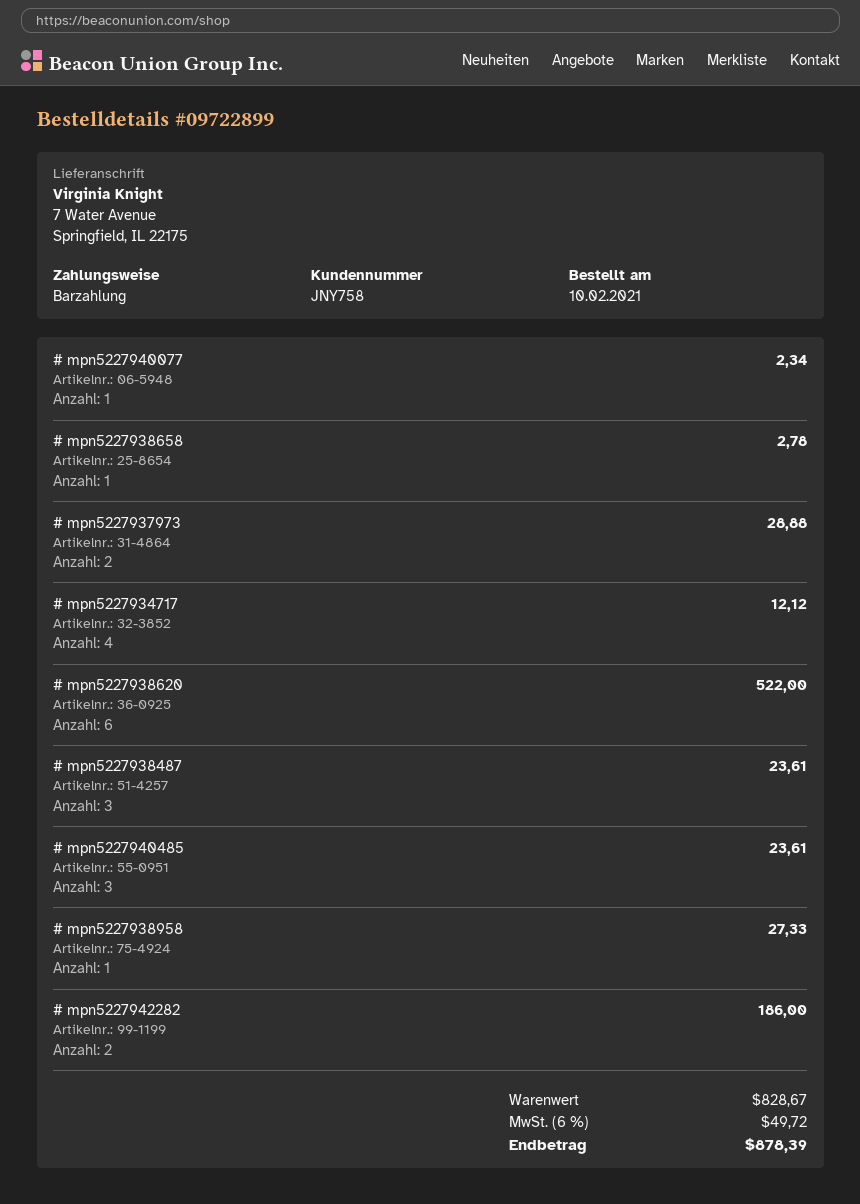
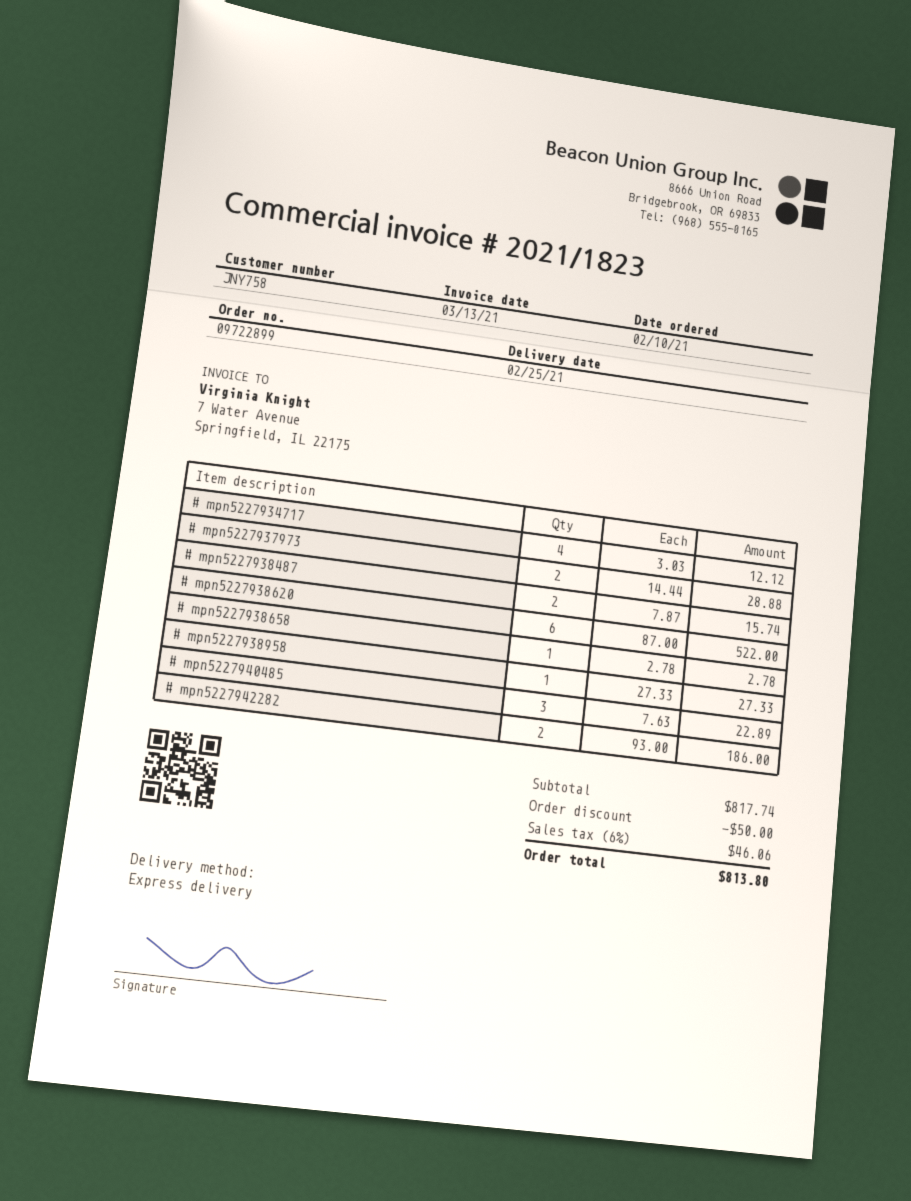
# mpn5227940077: 1 for 2.34 -> none
# mpn5227938487: 3 for 23.61 -> 2 for 15.74
# mpn5227940485: 3 for 23.61 -> 3 for 22.89
subtotal: 828.67 -> 817.74
discount: none -> 50.00
tax: 6% = 49.72 -> 6% = 46.06
total: 878.39 -> 813.80

